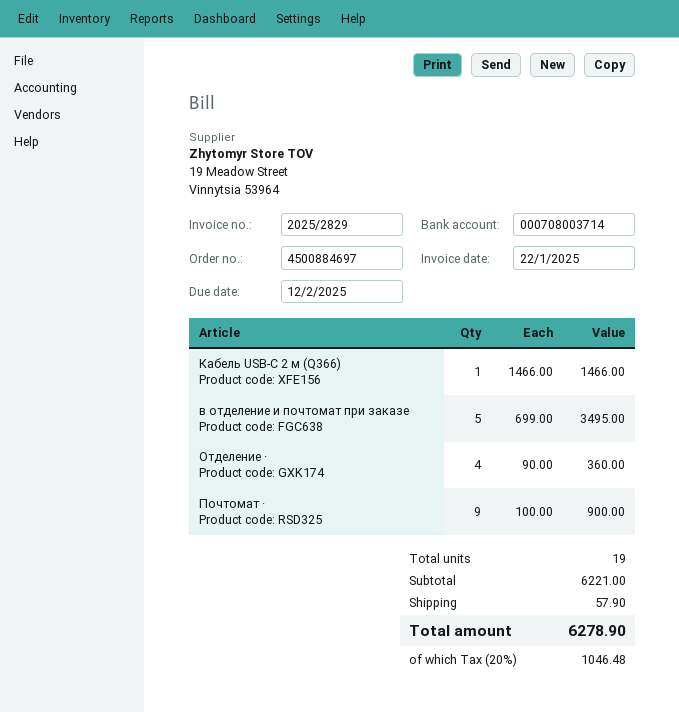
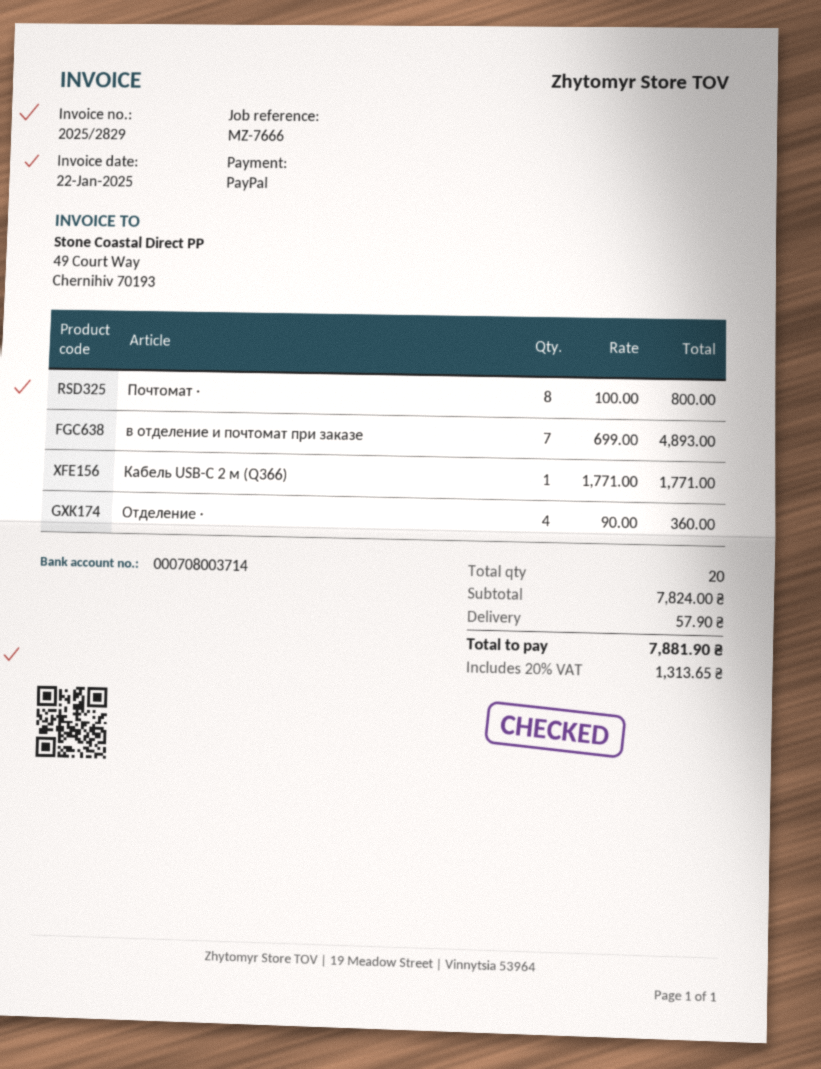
Кабель USB-C 2 м (Q366): 1 x 1466.00 = 1466.00 -> 1 x 1771.00 = 1771.00
в отделение и почтомат при заказе: 5 x 699.00 = 3495.00 -> 7 x 699.00 = 4893.00
Почтомат ·: 9 x 100.00 = 900.00 -> 8 x 100.00 = 800.00
total quantity: 19 -> 20
subtotal: 6221.00 -> 7824.00
tax: 20% = 1046.48 -> 20% = 1313.65
total: 6278.90 -> 7881.90

